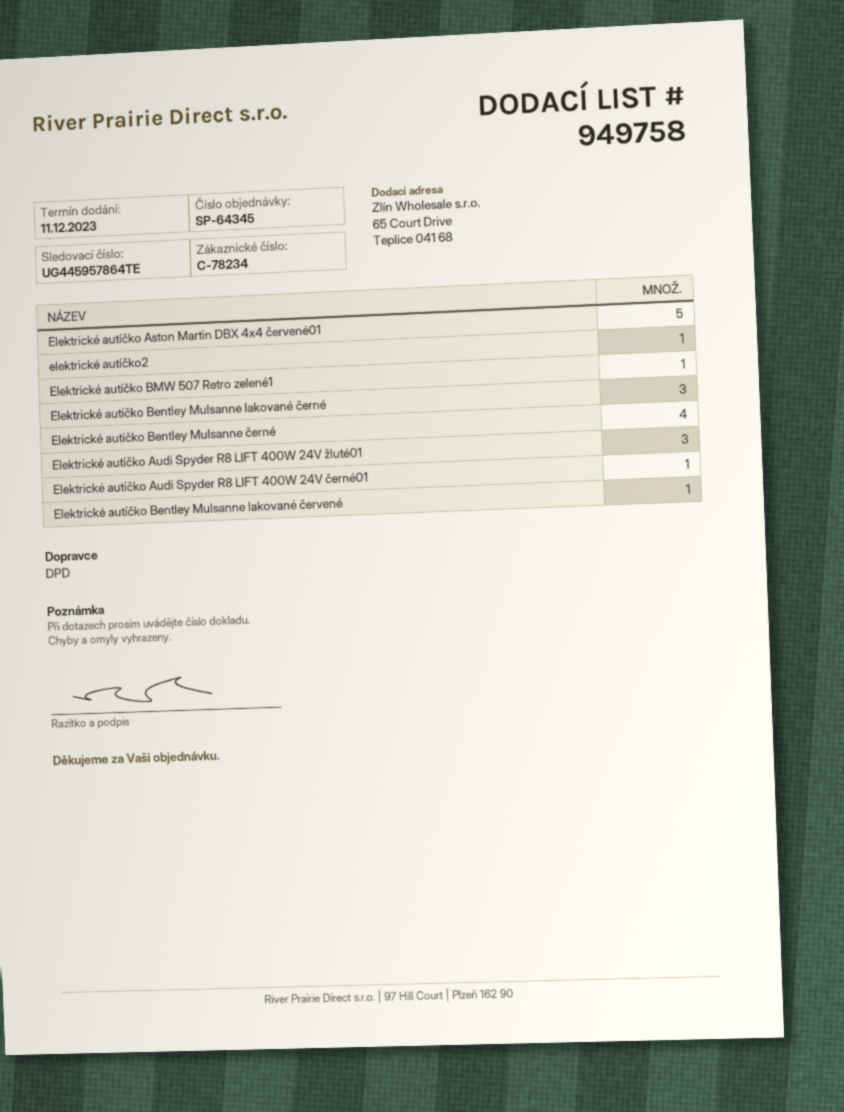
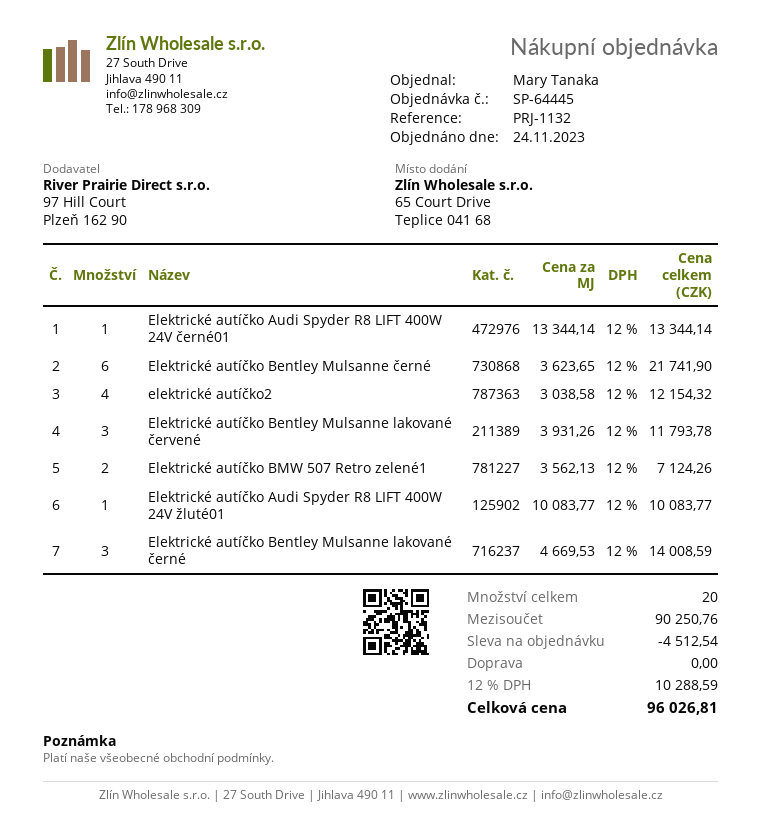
order number: SP-64345 -> SP-64445
Elektrické autíčko Aston Martin DBX 4x4 červené01: 5 -> none
elektrické autíčko2: 1 -> 4
Elektrické autíčko BMW 507 Retro zelené1: 1 -> 2
Elektrické autíčko Bentley Mulsanne černé: 4 -> 6
Elektrické autíčko Audi Spyder R8 LIFT 400W 24V žluté01: 3 -> 1
Elektrické autíčko Bentley Mulsanne lakované červené: 1 -> 3

